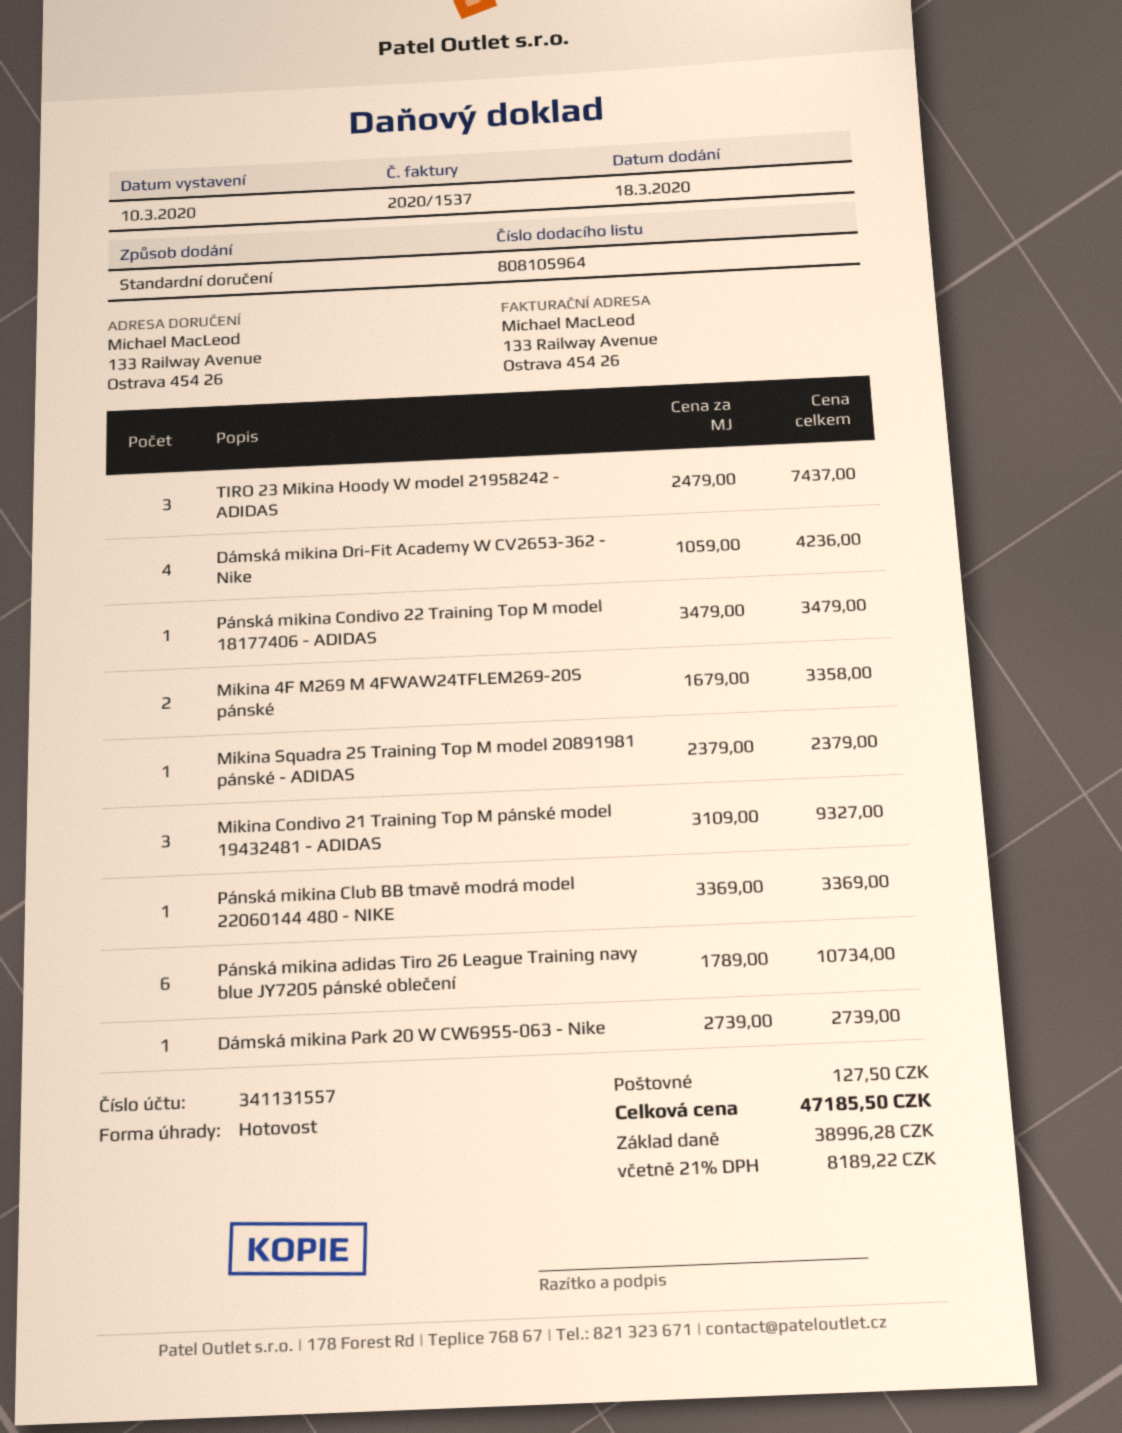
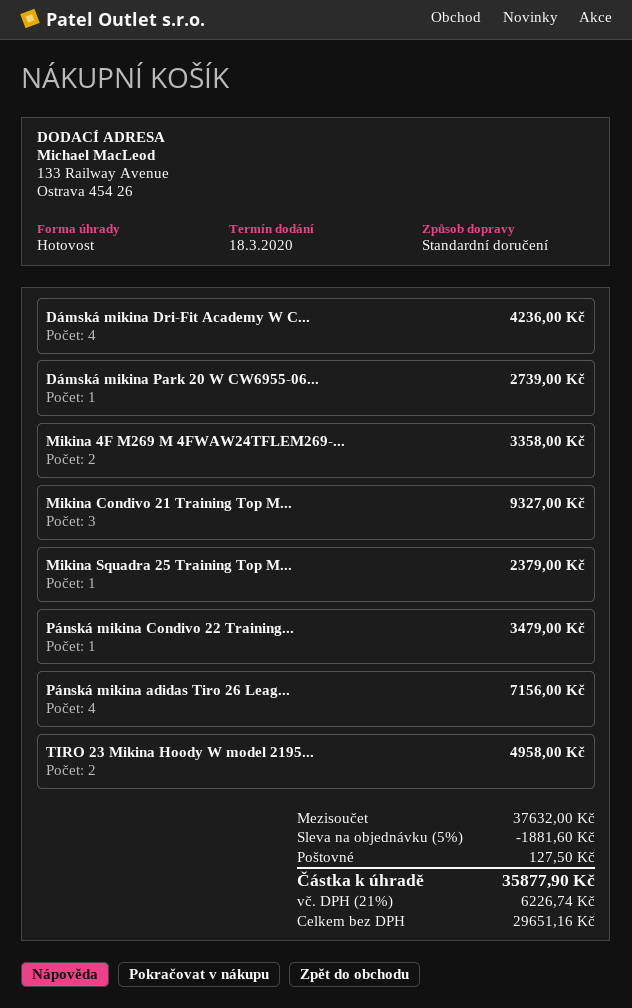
TIRO 23 Mikina Hoody W model 21958242 - ADIDAS: 3 for 7437.00 -> 2 for 4958.00
Pánská mikina Club BB tmavě modrá model 22060144 480 - NIKE: 1 for 3369.00 -> none
Pánská mikina adidas Tiro 26 League Training navy blue JY7205 pánské oblečení: 6 for 10734.00 -> 4 for 7156.00
discount: none -> 5% = 1881.60
net: 38996.28 -> 29651.16
tax: 21% = 8189.22 -> 21% = 6226.74
total: 47185.50 -> 35877.90

